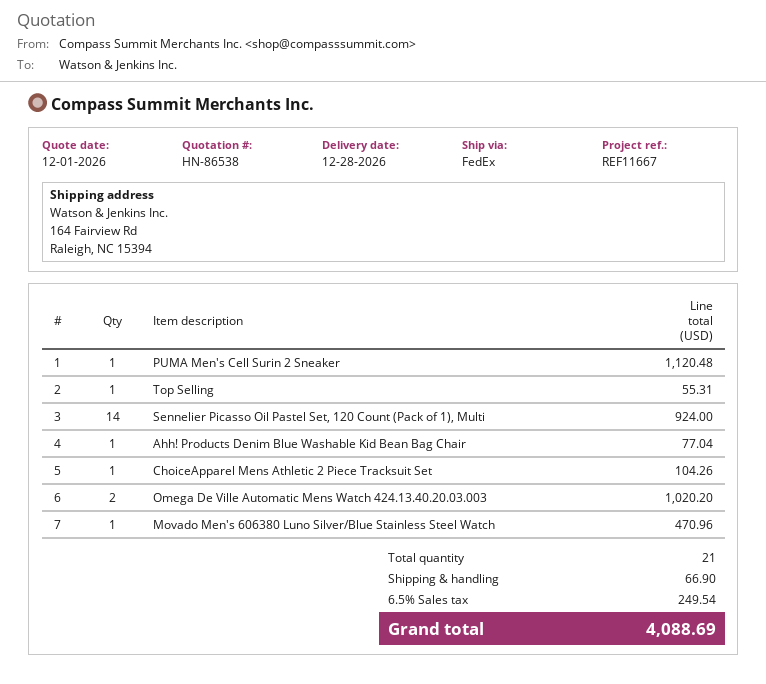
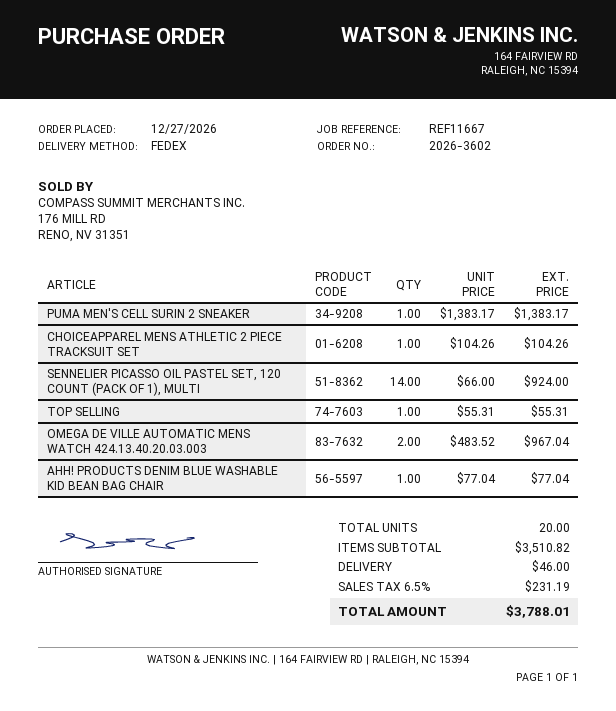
PUMA Men's Cell Surin 2 Sneaker: 1 for 1120.48 -> 1 for 1383.17
Omega De Ville Automatic Mens Watch 424.13.40.20.03.003: 2 for 1020.20 -> 2 for 967.04
Movado Men's 606380 Luno Silver/Blue Stainless Steel Watch: 1 for 470.96 -> none
total quantity: 21 -> 20
shipping: 66.90 -> 46.00
tax: 6.5% = 249.54 -> 6.5% = 231.19
total: 4088.69 -> 3788.01

